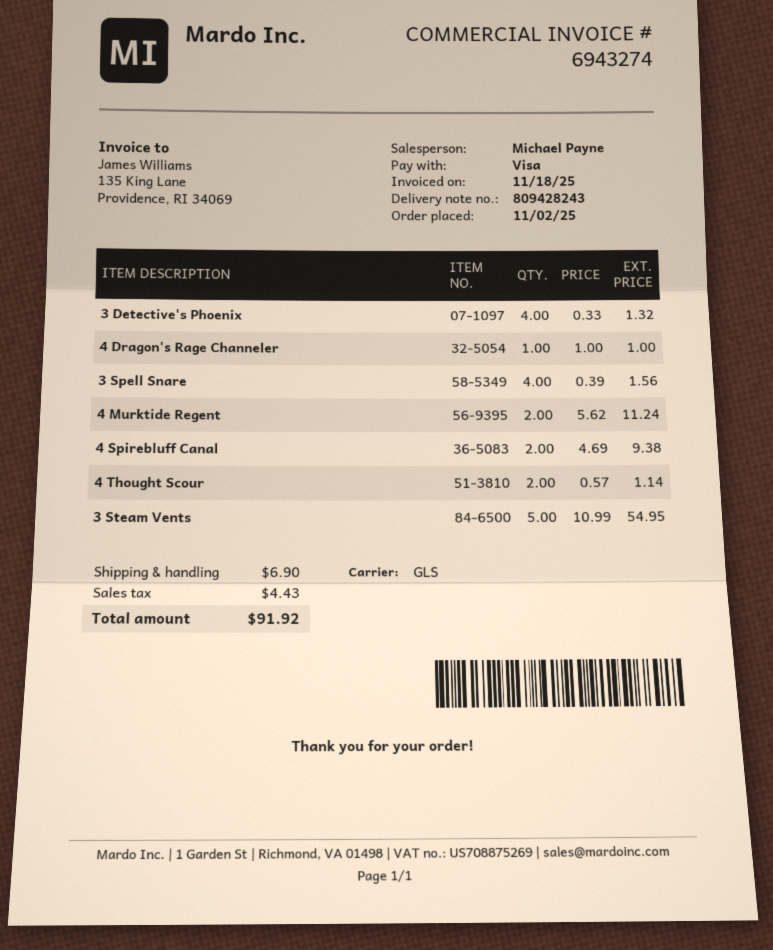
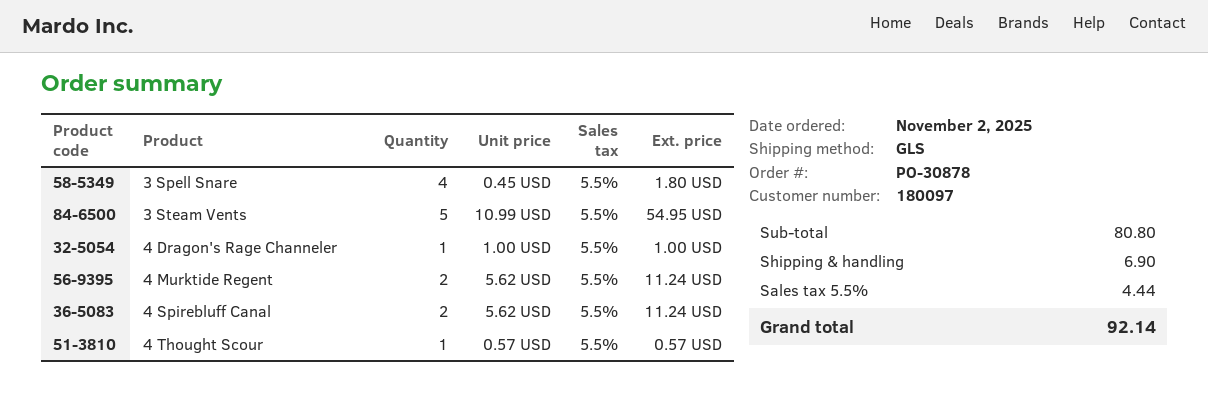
3 Detective's Phoenix: 4 x 0.33 = 1.32 -> none
3 Spell Snare: 4 x 0.39 = 1.56 -> 4 x 0.45 = 1.80
4 Spirebluff Canal: 2 x 4.69 = 9.38 -> 2 x 5.62 = 11.24
4 Thought Scour: 2 x 0.57 = 1.14 -> 1 x 0.57 = 0.57
tax: 4.43 -> 4.44
total: 91.92 -> 92.14

